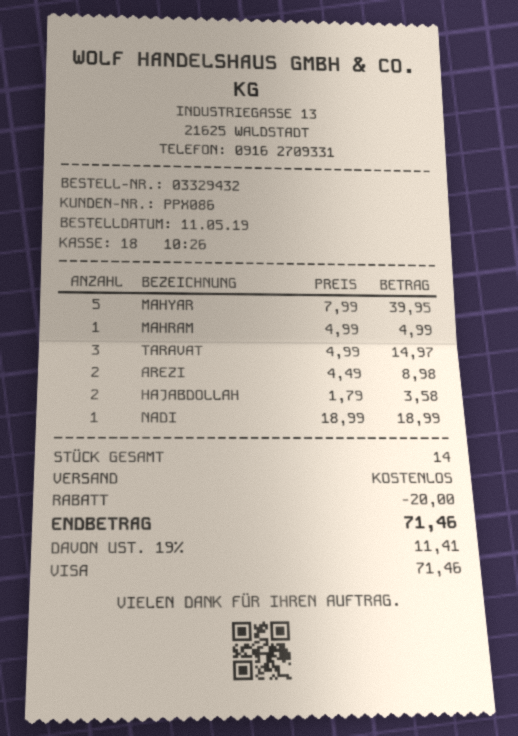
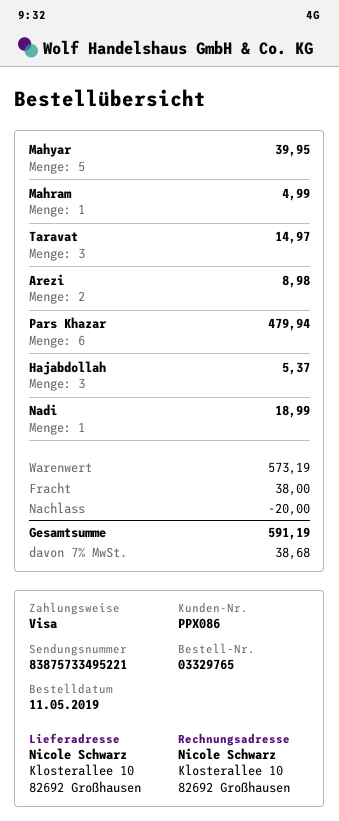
order number: 03329432 -> 03329765
HAJABDOLLAH: 2 for 3.58 -> 3 for 5.37
Pars Khazar: none -> 6 for 479.94
shipping: 0.00 -> 38.00
tax: 19% = 11.41 -> 7% = 38.68
total: 71.46 -> 591.19

